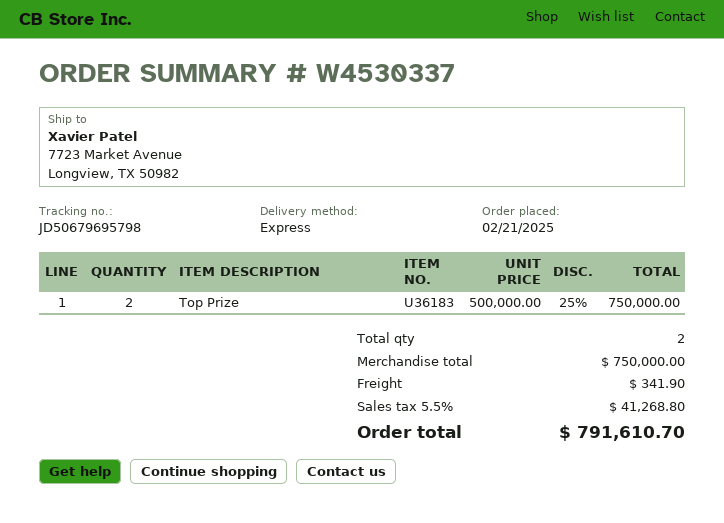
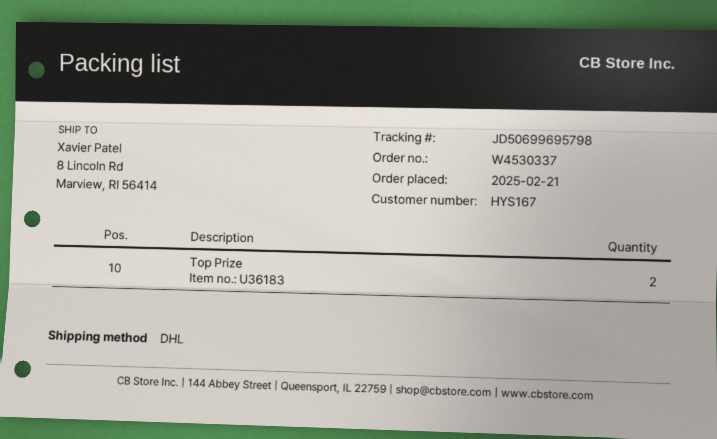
shipping method: express -> DHL
tracking number: JD50679695798 -> JD50699695798
ship to: 7723 Market Avenue, Longview, TX 50982 -> 8 Lincoln Rd, Marview, RI 56414

